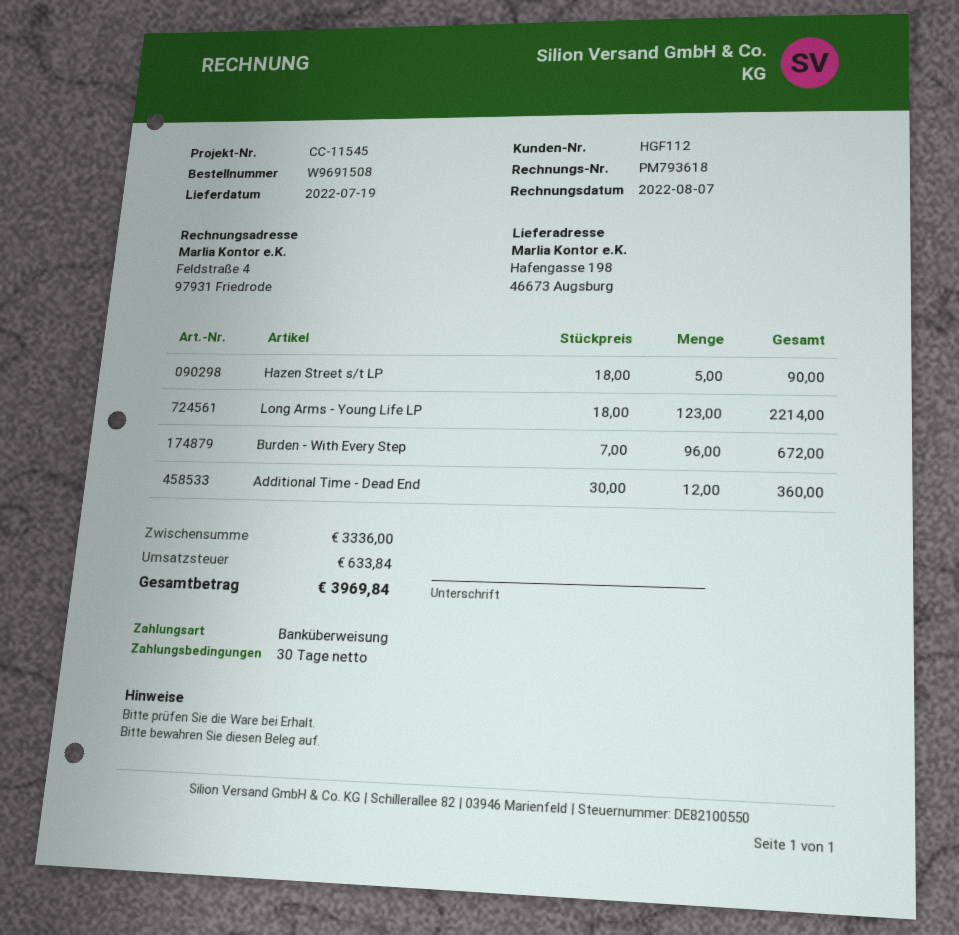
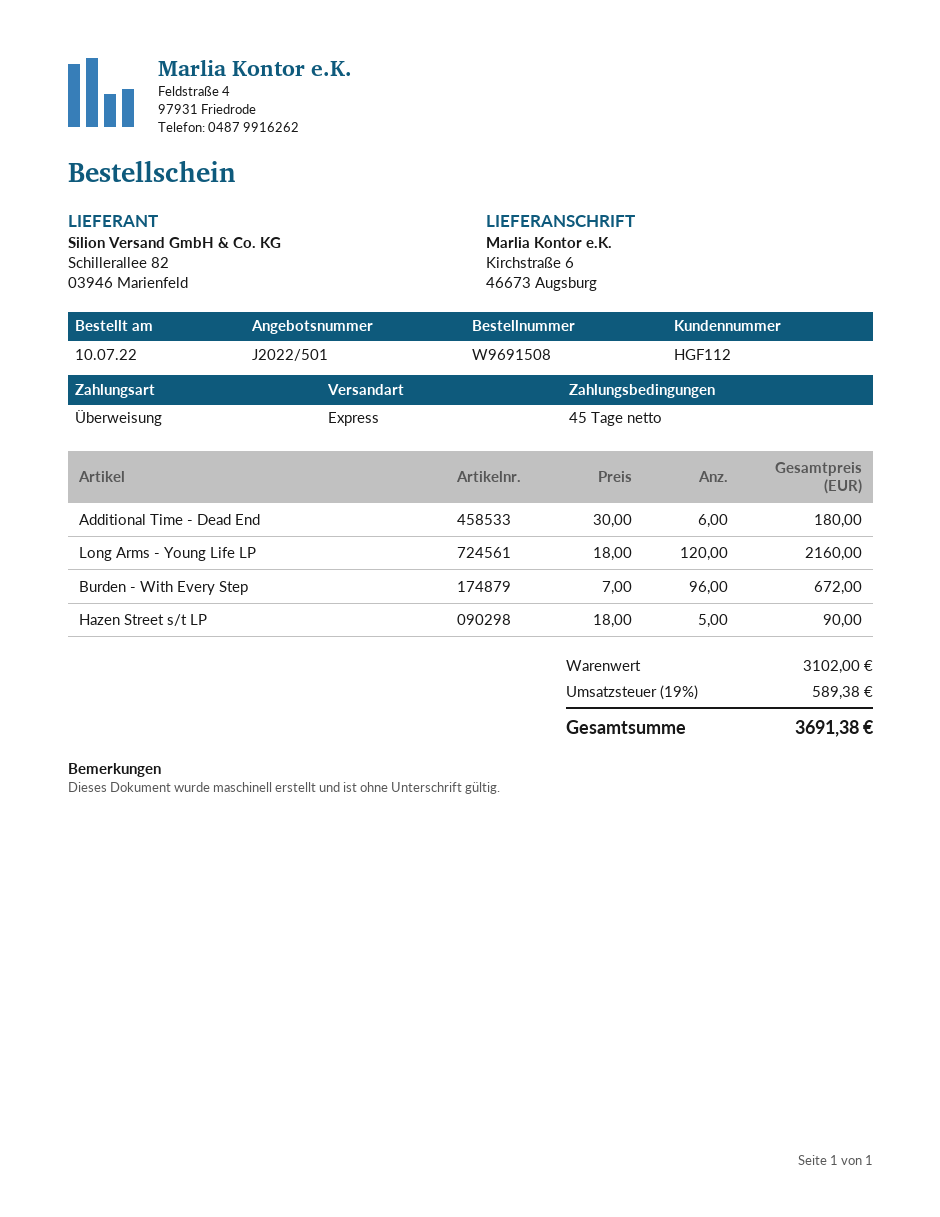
payment terms: 30 days -> 45 days
ship to: Hafengasse 198, 46673 Augsburg -> Kirchstraße 6, 46673 Augsburg
Long Arms - Young Life LP: 123 x 18.00 = 2214.00 -> 120 x 18.00 = 2160.00
Additional Time - Dead End: 12 x 30.00 = 360.00 -> 6 x 30.00 = 180.00
subtotal: 3336.00 -> 3102.00
tax: 633.84 -> 589.38
total: 3969.84 -> 3691.38

